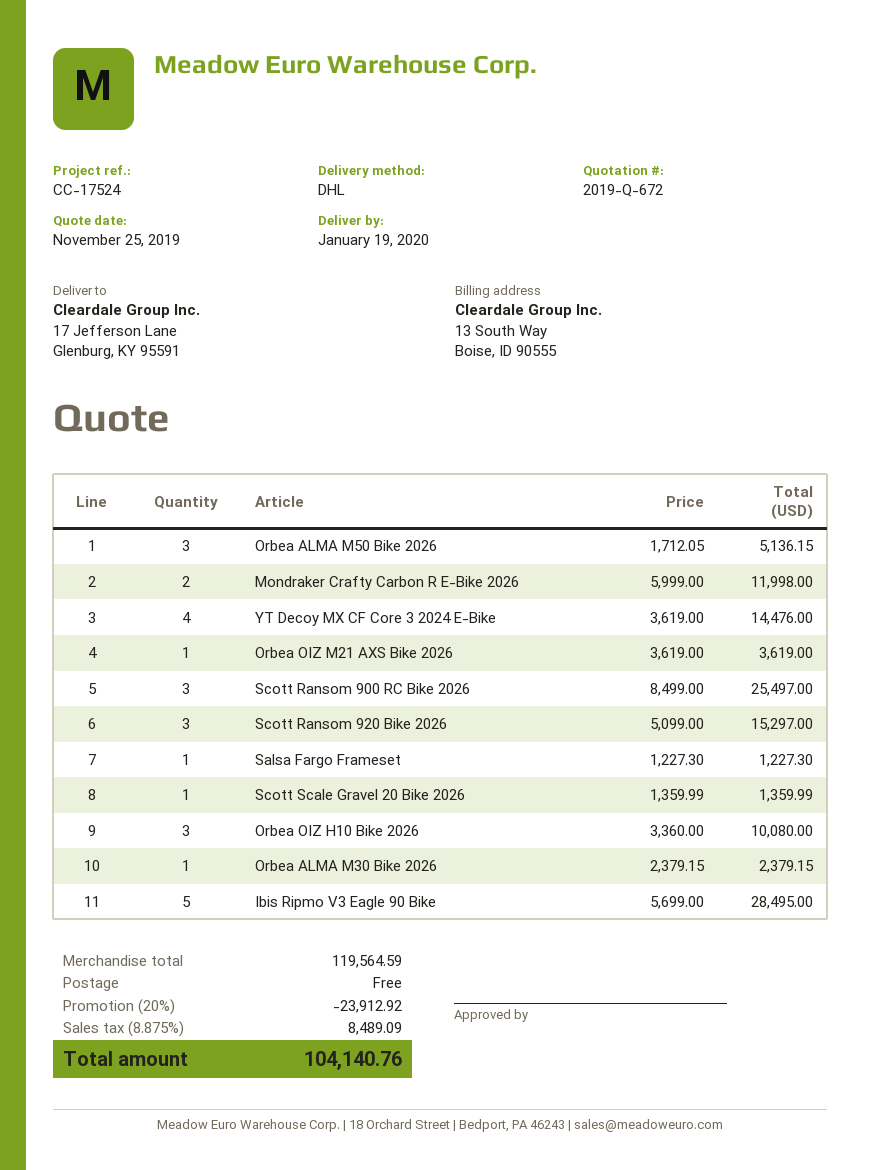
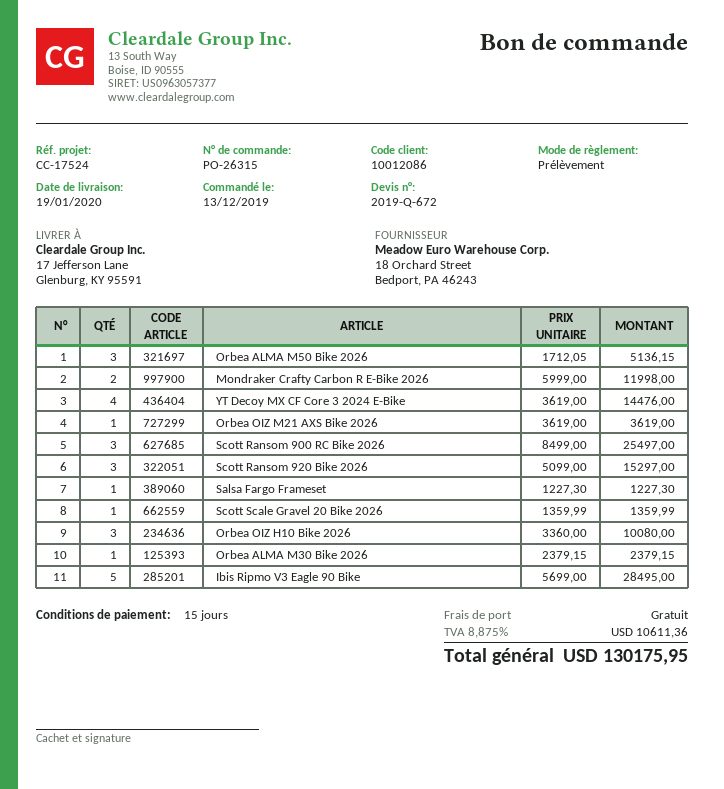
discount: 20% = 23912.92 -> none
tax: 8.875% = 8489.09 -> 8.875% = 10611.36
total: 104140.76 -> 130175.95

